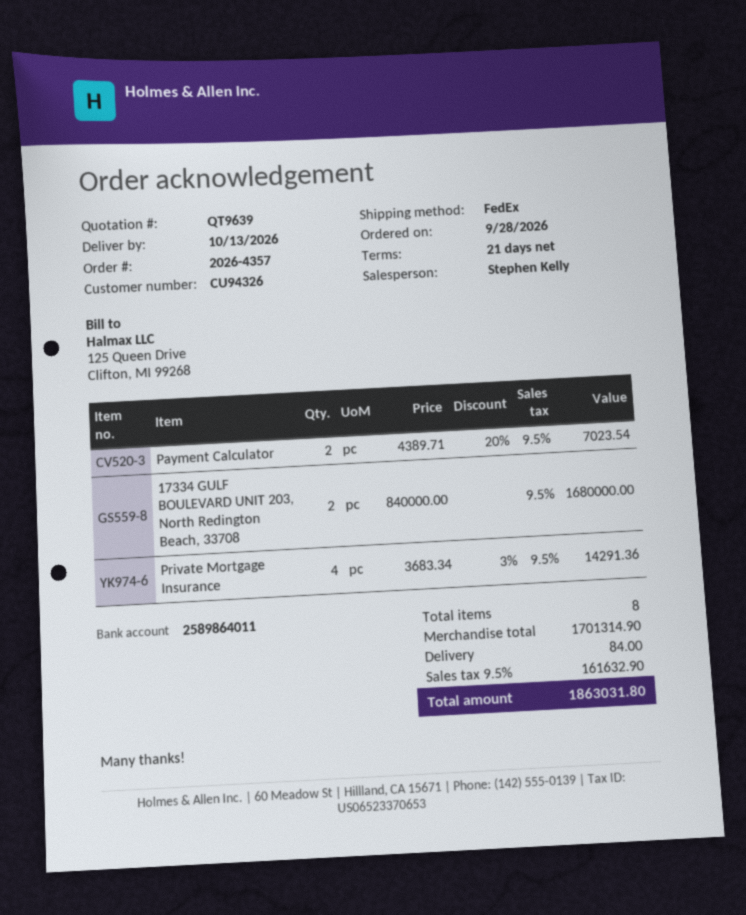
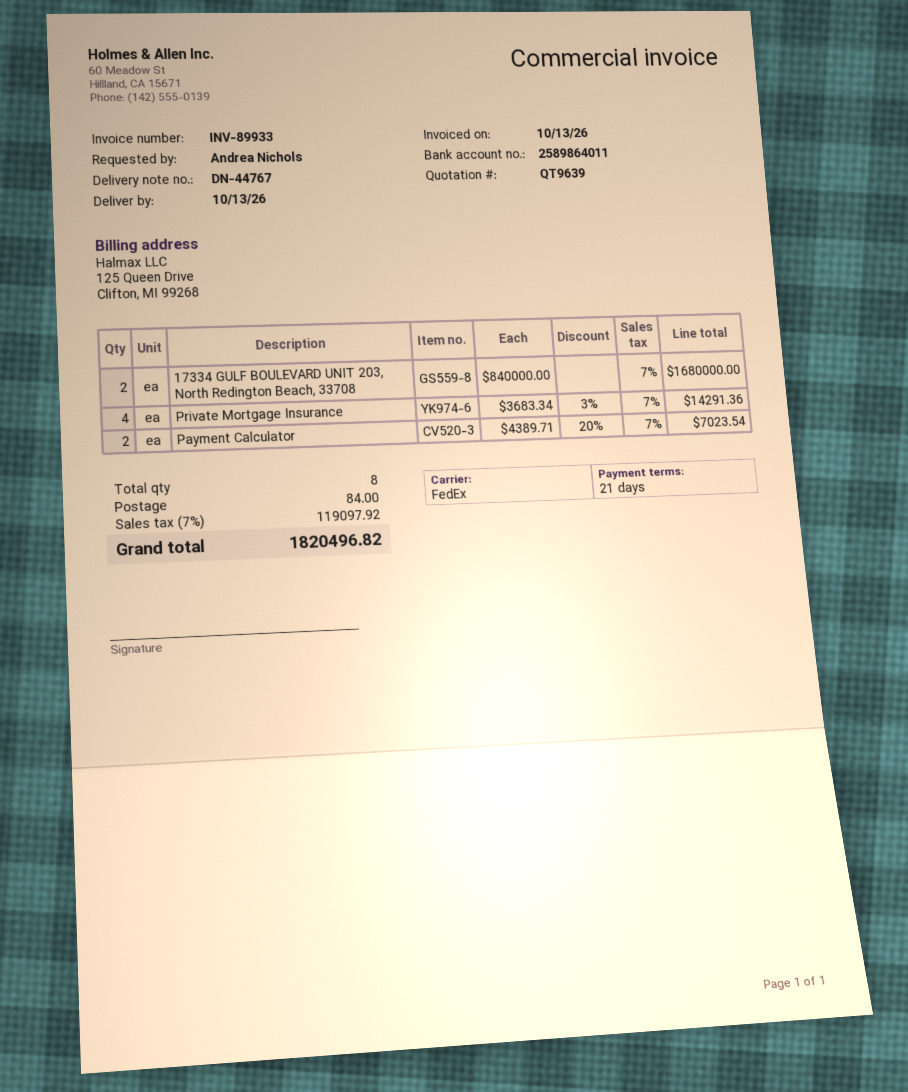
tax: 9.5% = 161632.90 -> 7% = 119097.92
total: 1863031.80 -> 1820496.82

